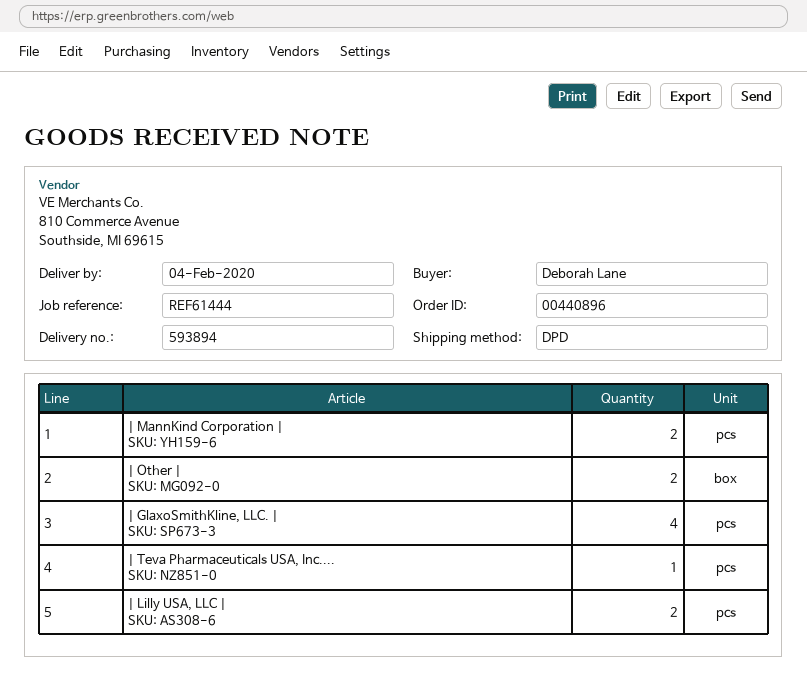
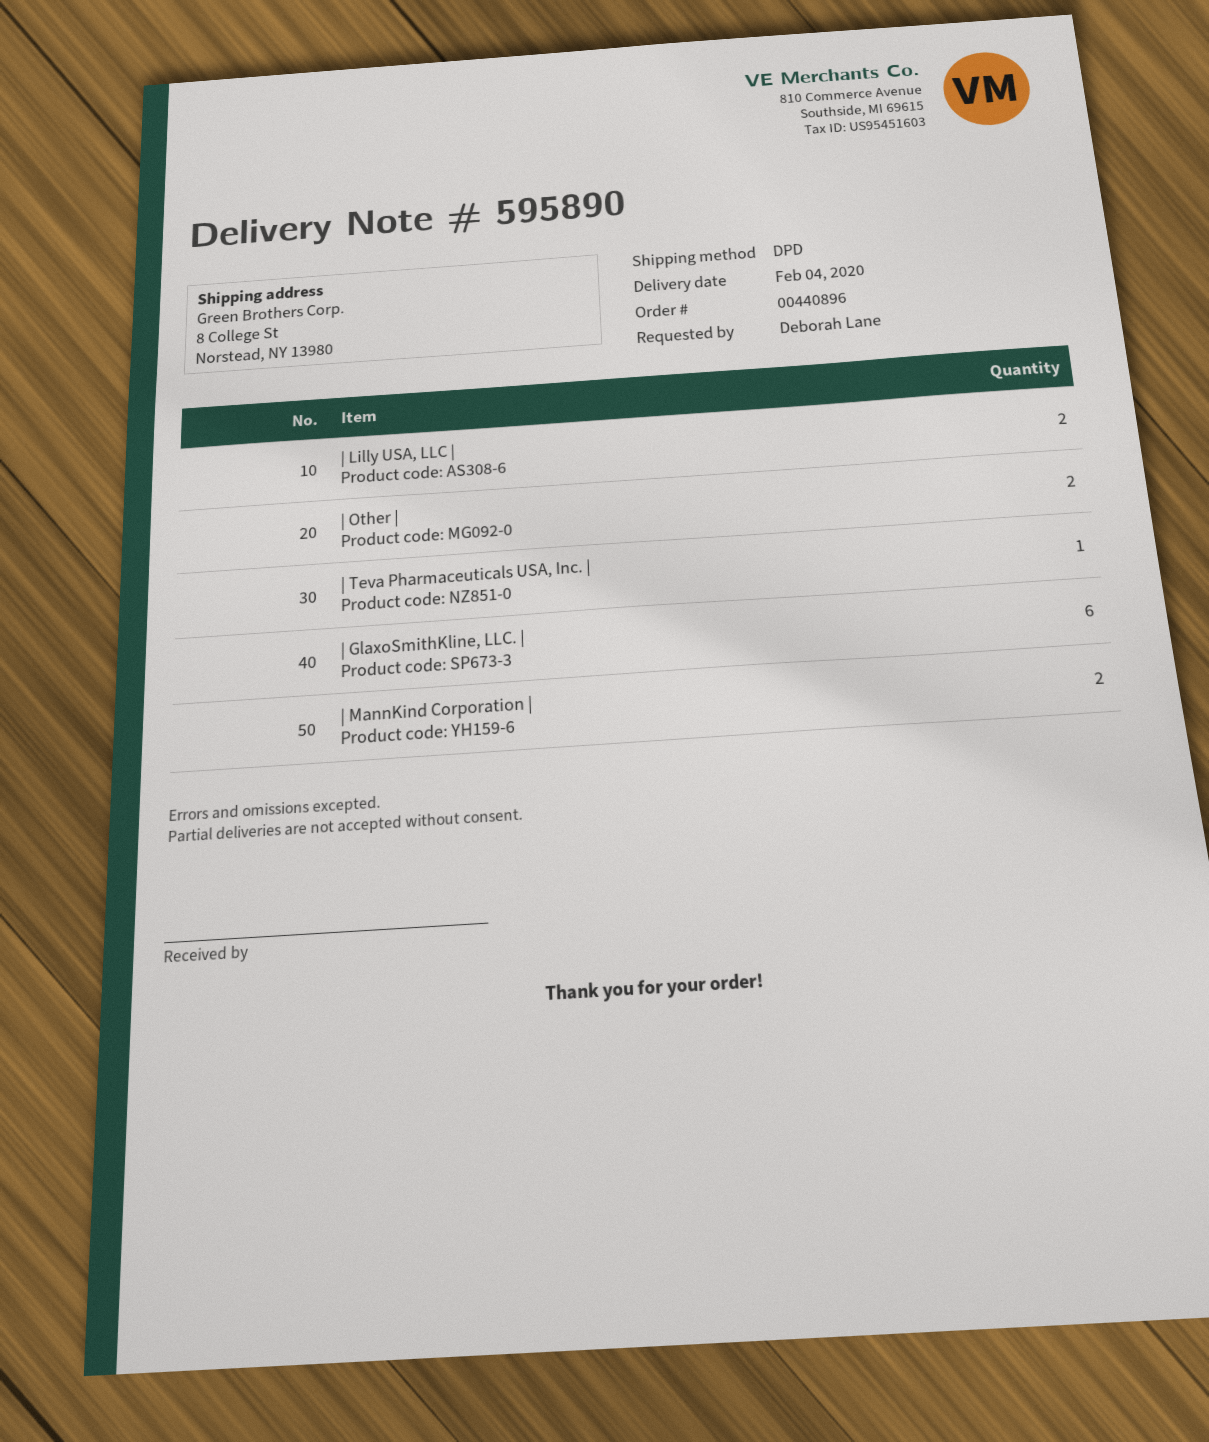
delivery note number: 593894 -> 595890
| GlaxoSmithKline, LLC. |: 4 -> 6

